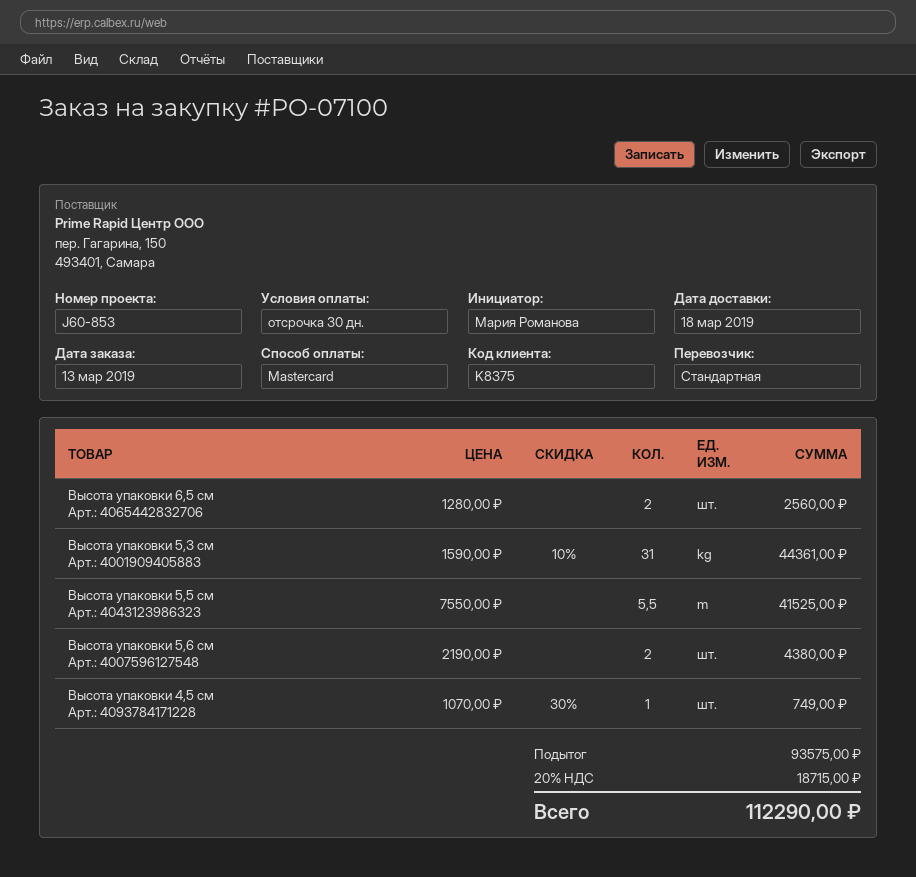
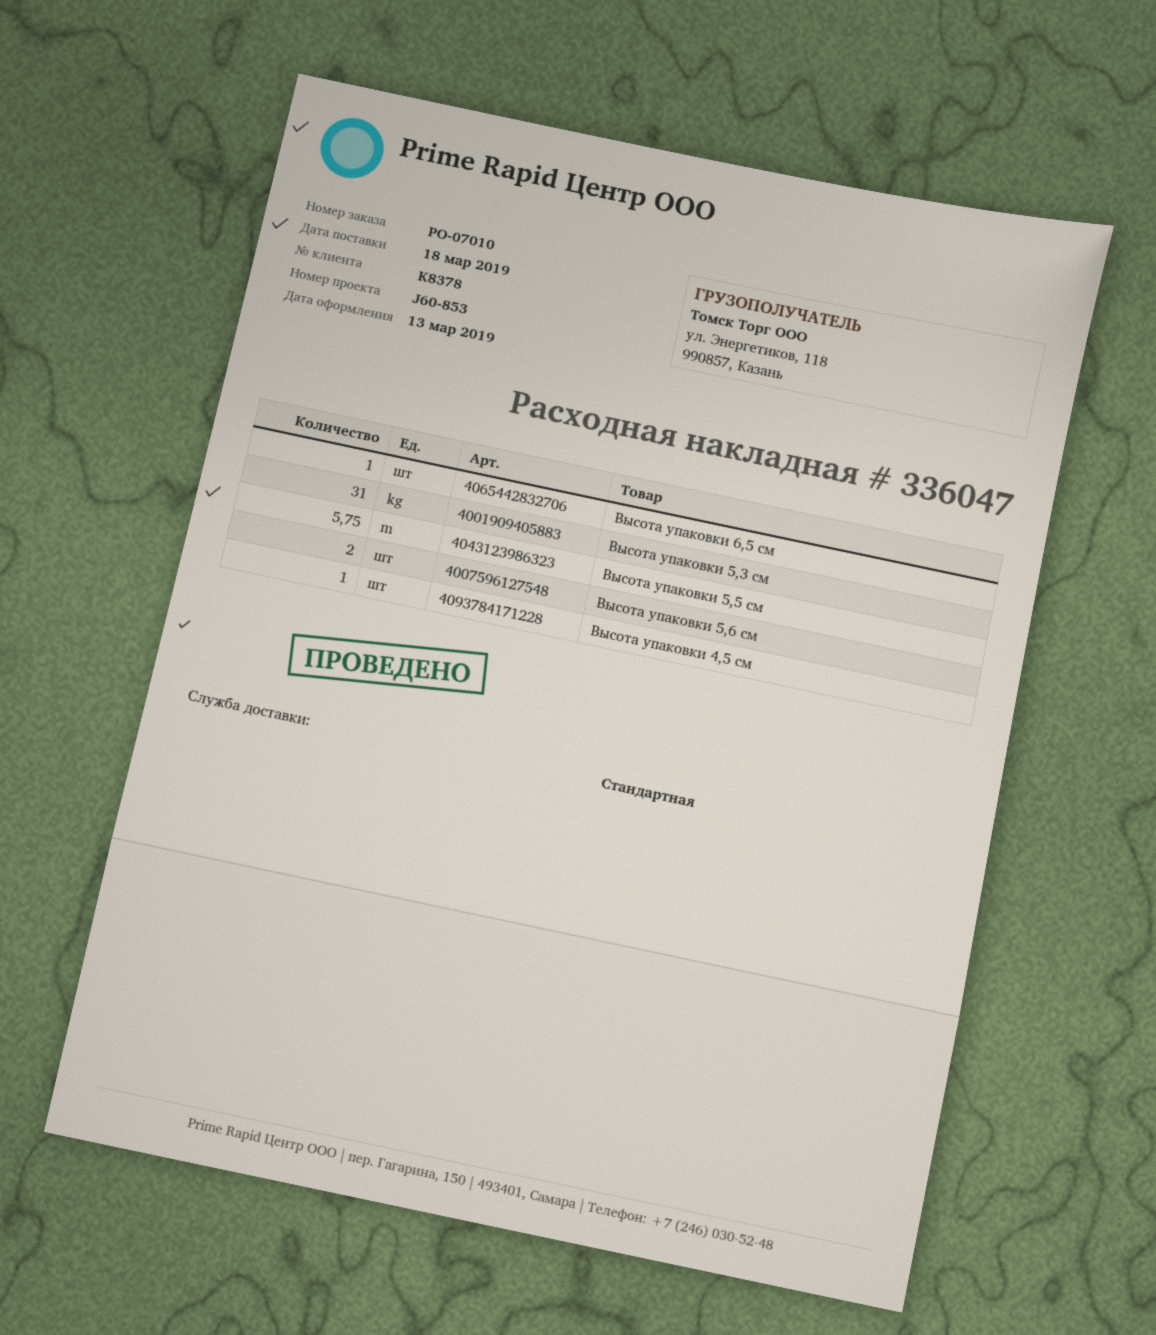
order number: PO-07100 -> PO-07010
customer number: K8375 -> K8378
Высота упаковки 6,5 см: 2 -> 1
Высота упаковки 5,5 см: 5.5 -> 5.75

